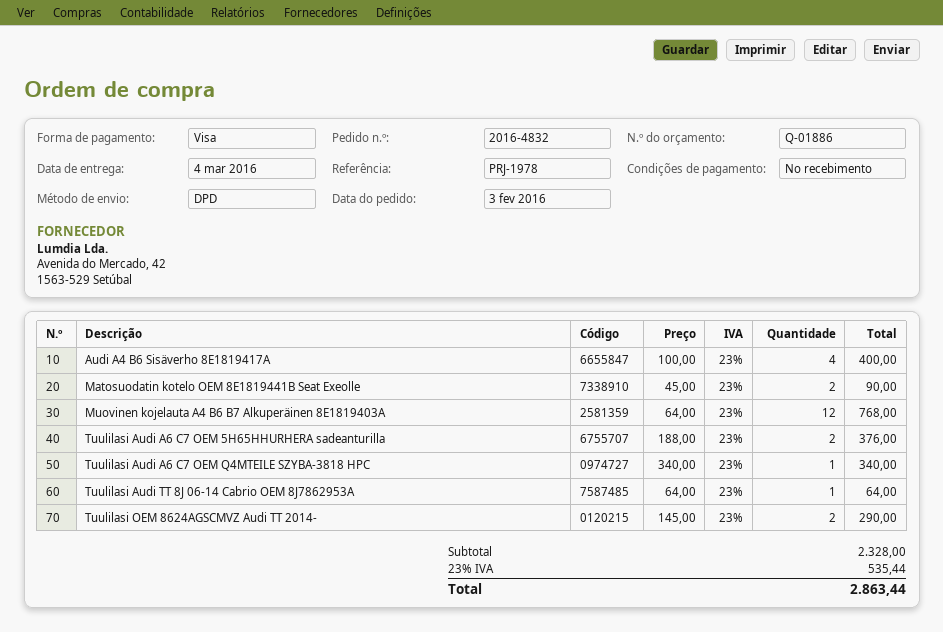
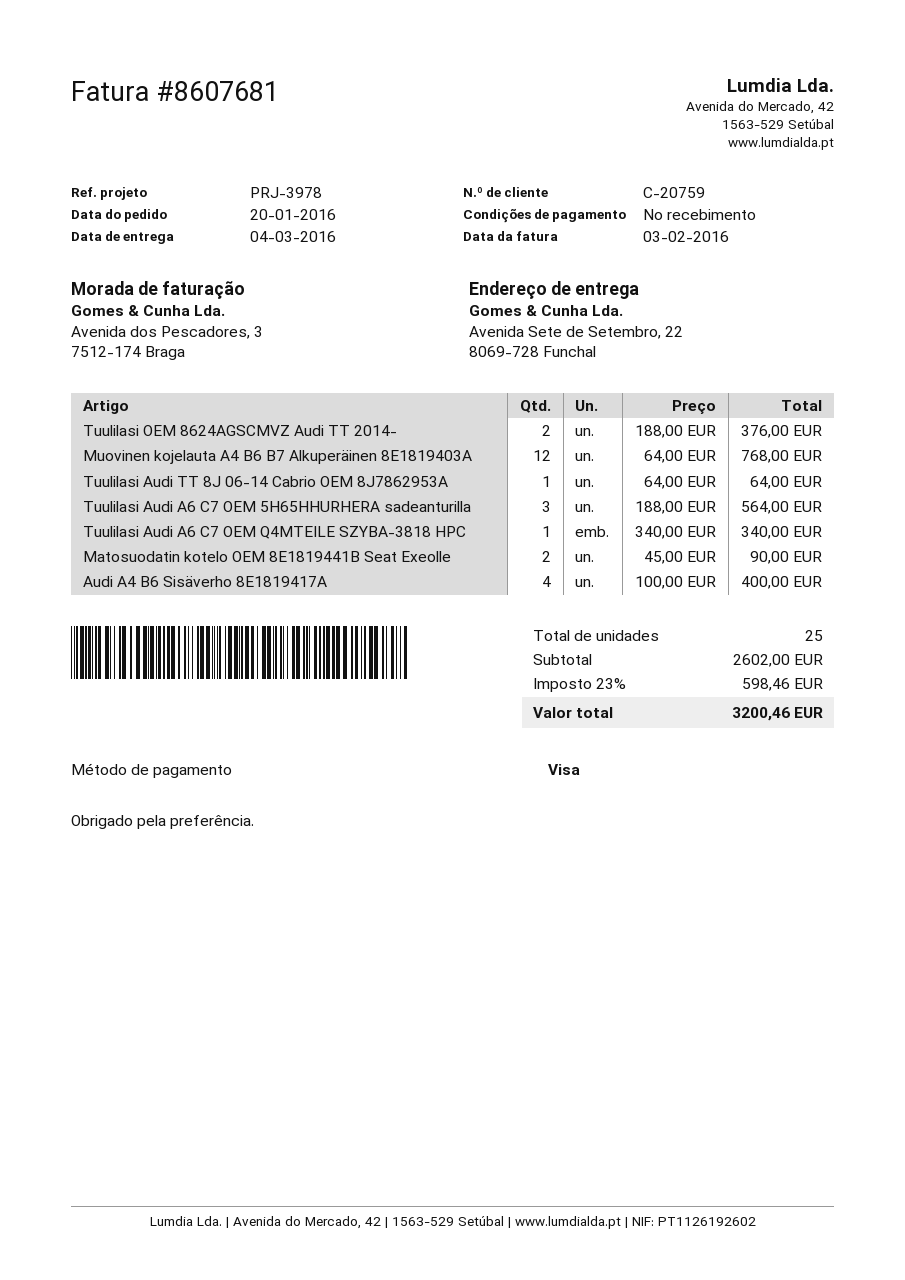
order date: 2016-02-03 -> 2016-01-20
reference: PRJ-1978 -> PRJ-3978
Tuulilasi Audi A6 C7 OEM 5H65HHURHERA sadeanturilla: 2 x 188.00 = 376.00 -> 3 x 188.00 = 564.00
Tuulilasi OEM 8624AGSCMVZ Audi TT 2014-: 2 x 145.00 = 290.00 -> 2 x 188.00 = 376.00
subtotal: 2328.00 -> 2602.00
tax: 23% = 535.44 -> 23% = 598.46
total: 2863.44 -> 3200.46

